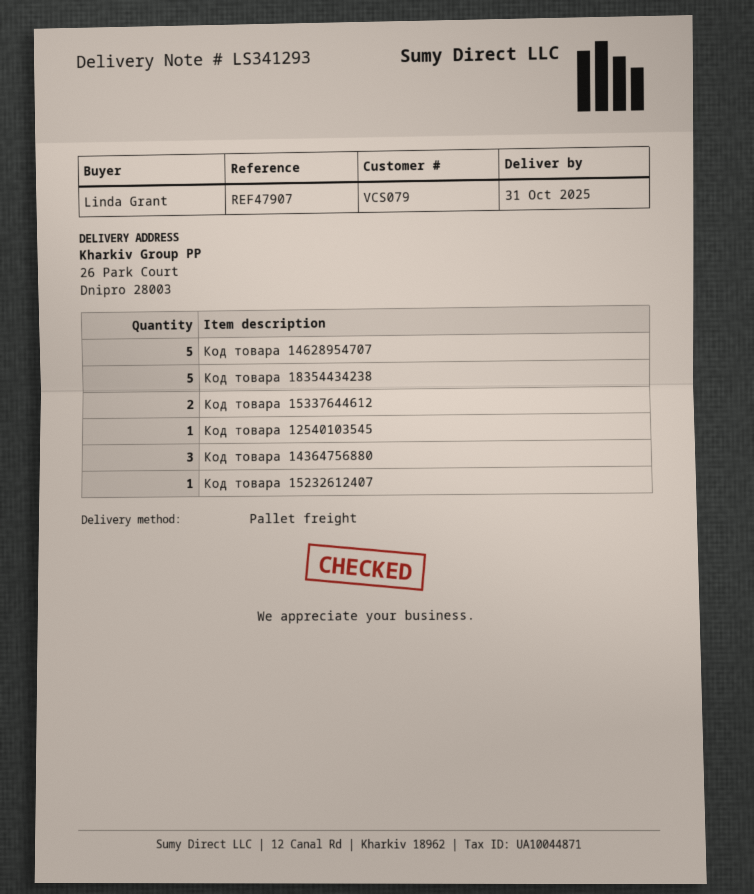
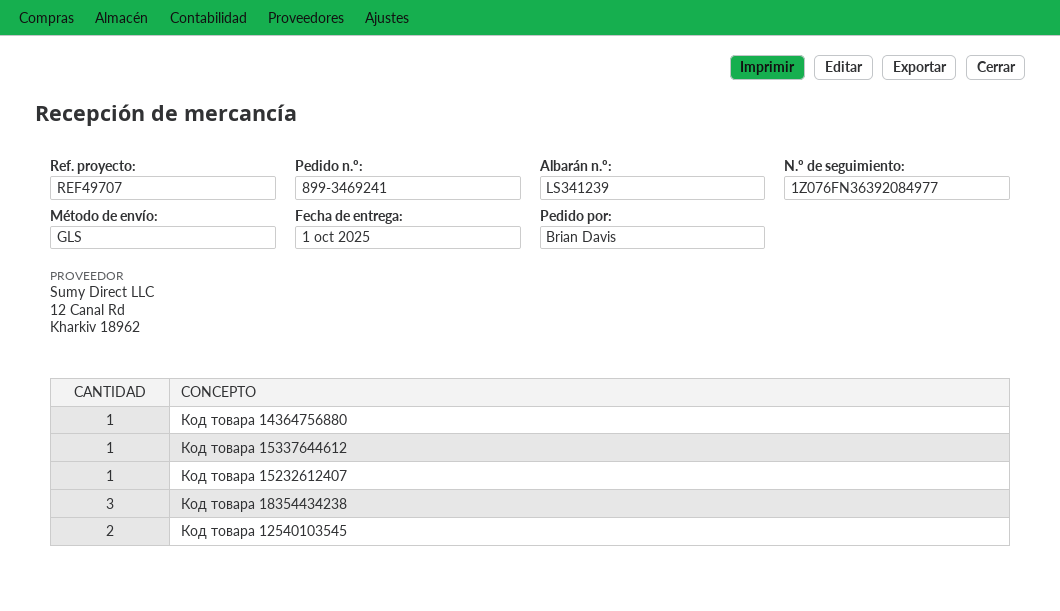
delivery note number: LS341293 -> LS341239
delivery date: 2025-10-31 -> 2025-10-01
reference: REF47907 -> REF49707
ordered by: Linda Grant -> Brian Davis
shipping method: pallet freight -> GLS
Код товара 14628954707: 5 -> none
Код товара 18354434238: 5 -> 3
Код товара 15337644612: 2 -> 1
Код товара 12540103545: 1 -> 2
Код товара 14364756880: 3 -> 1

